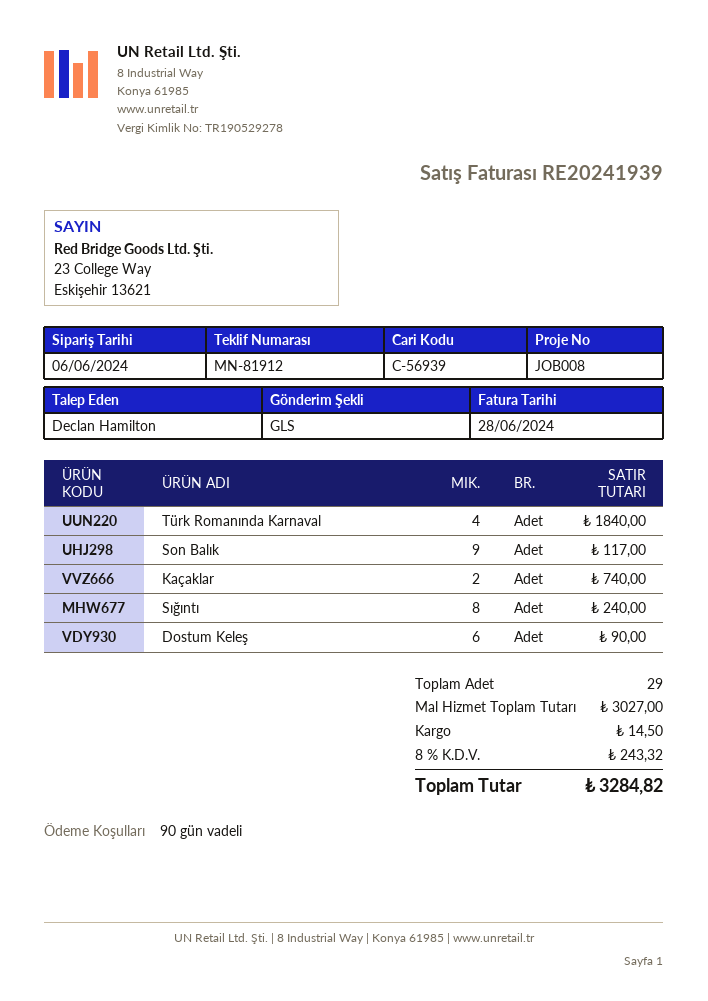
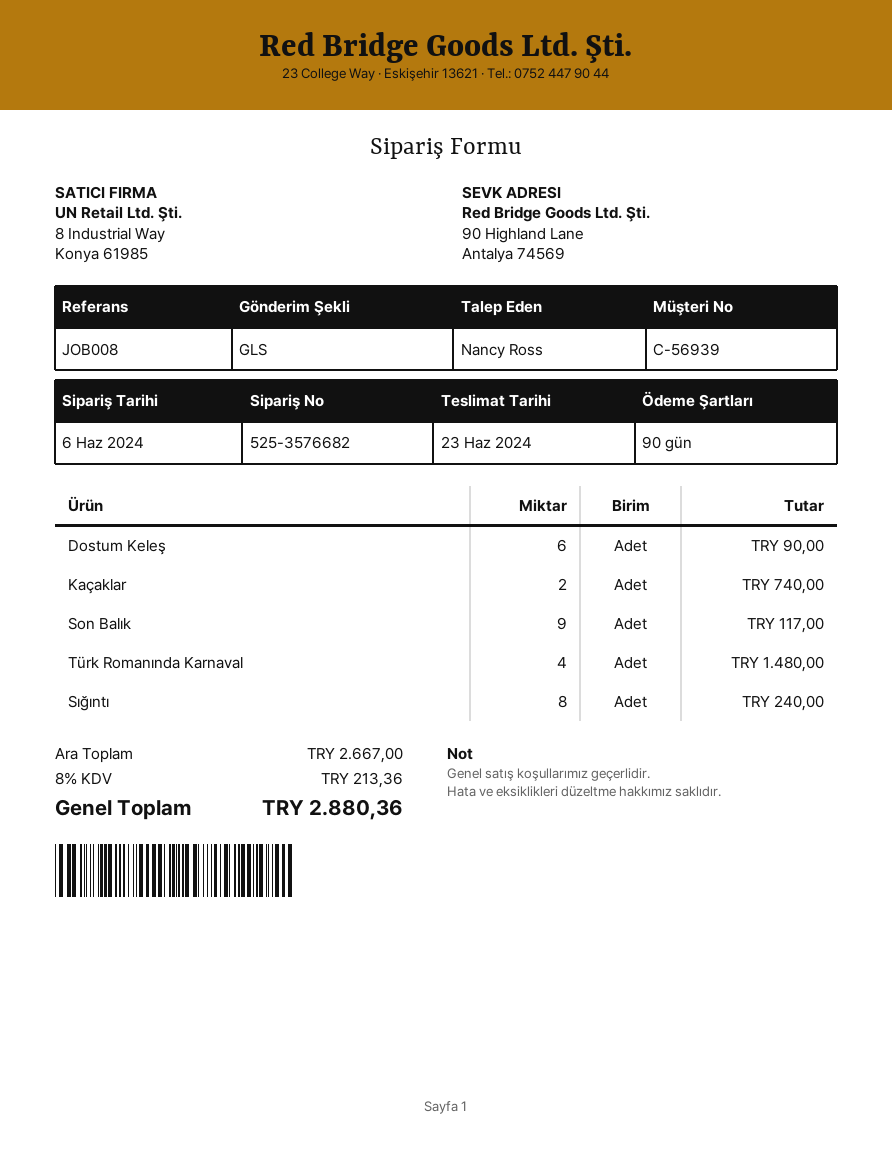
ordered by: Declan Hamilton -> Nancy Ross
Türk Romanında Karnaval: 4 for 1840.00 -> 4 for 1480.00
subtotal: 3027.00 -> 2667.00
shipping: 14.50 -> none
tax: 8% = 243.32 -> 8% = 213.36
total: 3284.82 -> 2880.36

